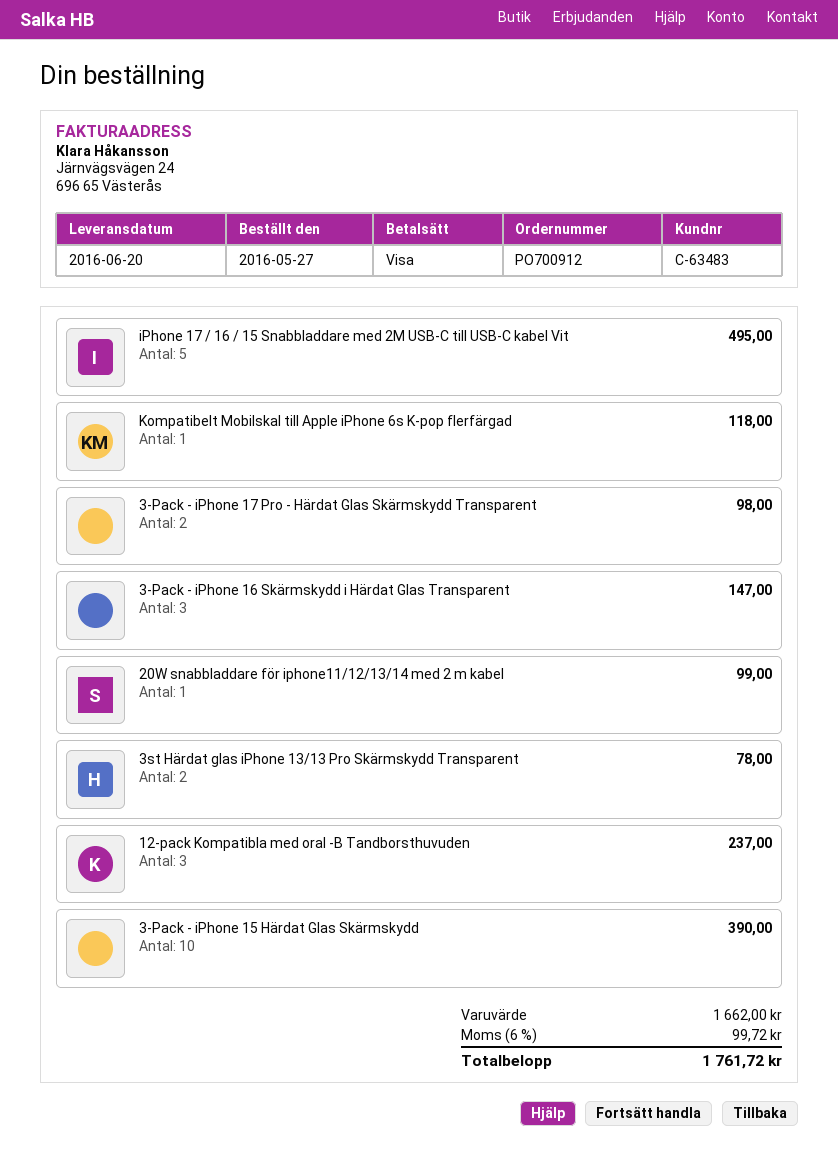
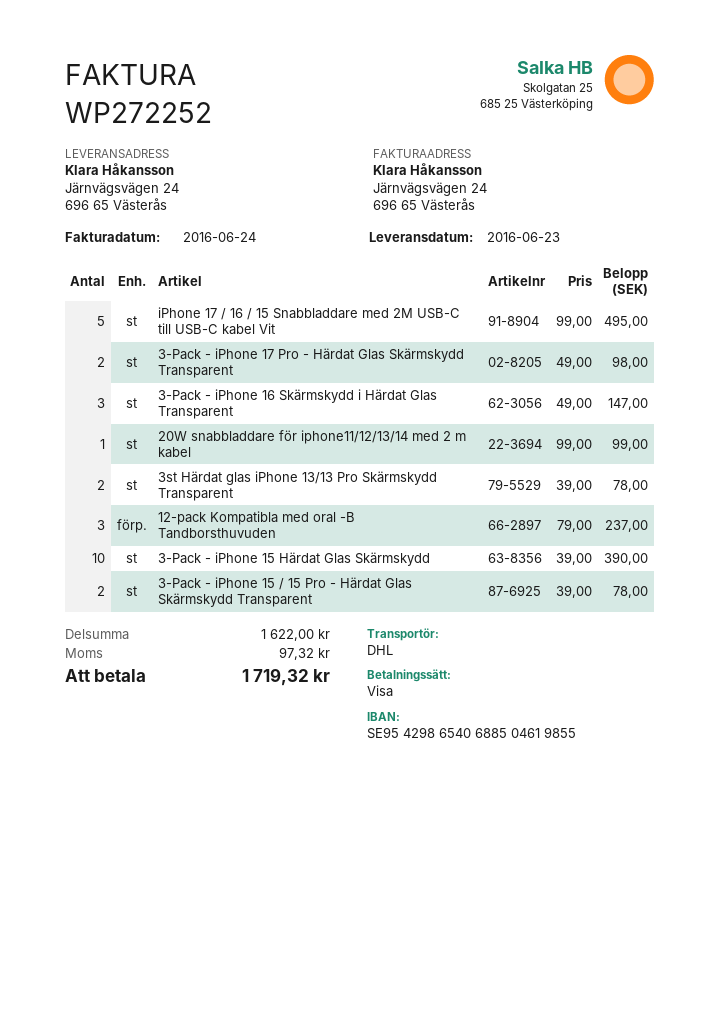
delivery date: 2016-06-20 -> 2016-06-23
Kompatibelt Mobilskal till Apple iPhone 6s K-pop flerfärgad: 1 for 118.00 -> none
3-Pack - iPhone 15 / 15 Pro - Härdat Glas Skärmskydd Transparent: none -> 2 for 78.00
subtotal: 1662.00 -> 1622.00
tax: 99.72 -> 97.32
total: 1761.72 -> 1719.32

